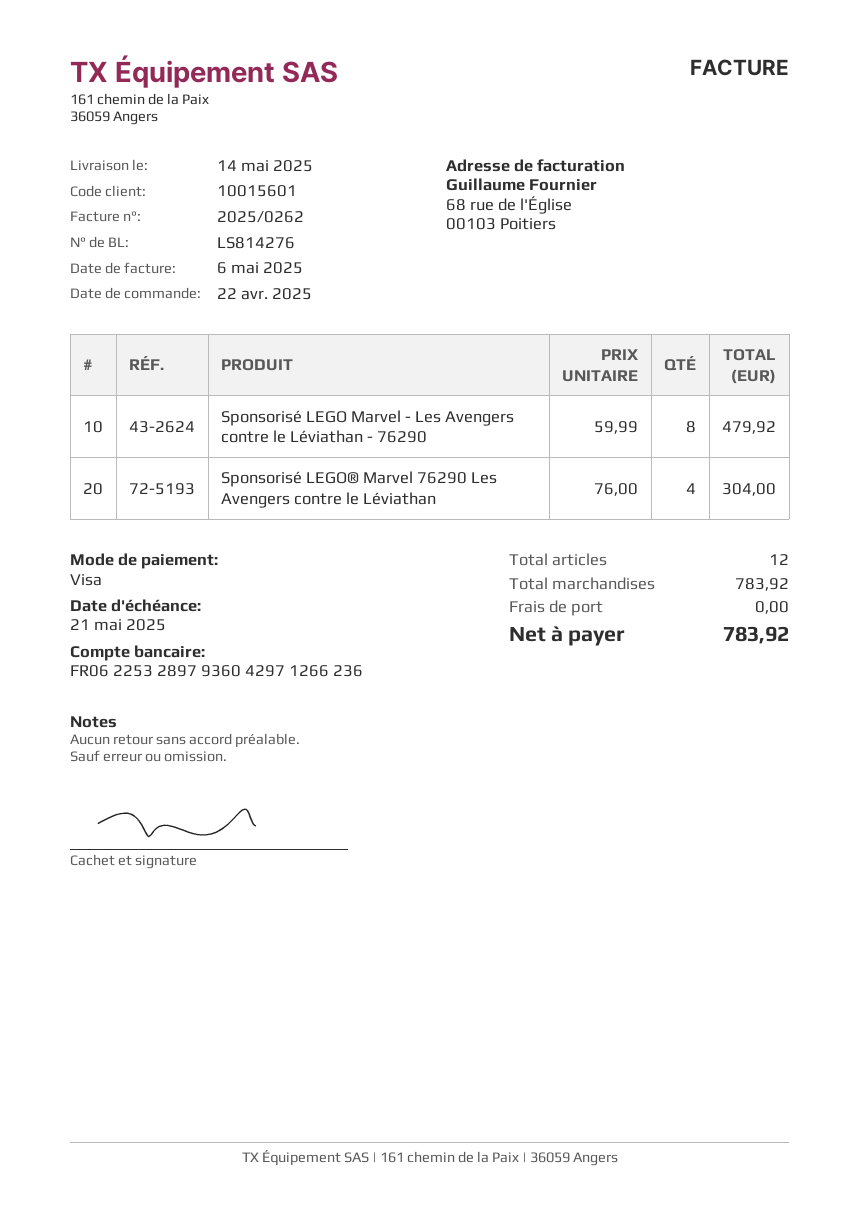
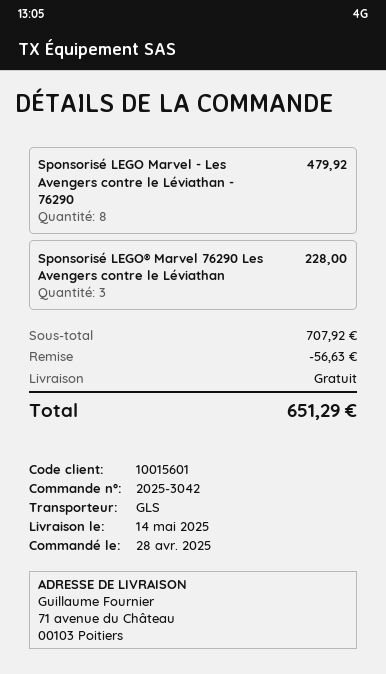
order date: 2025-04-22 -> 2025-04-28
Sponsorisé LEGO® Marvel 76290 Les Avengers contre le Léviathan: 4 for 304.00 -> 3 for 228.00
subtotal: 783.92 -> 707.92
discount: none -> 56.63
total: 783.92 -> 651.29

